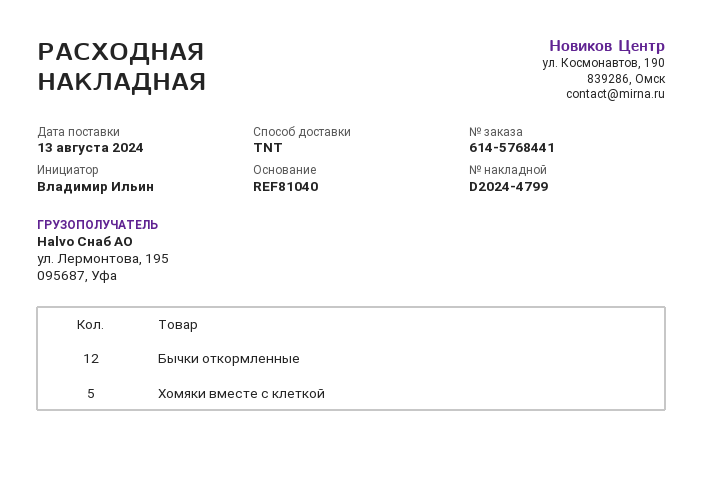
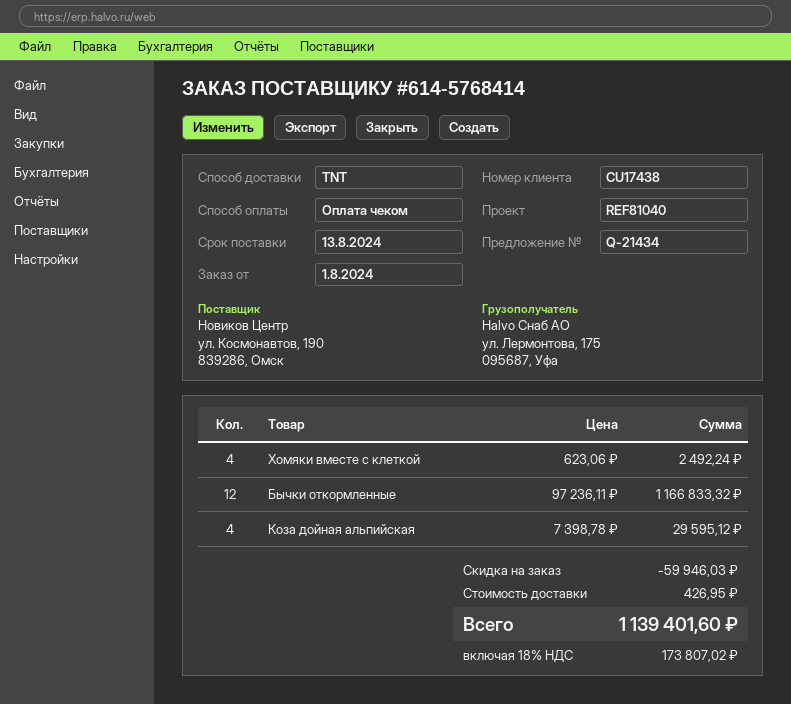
order number: 614-5768441 -> 614-5768414
ship to: ул. Лермонтова, 195, 095687, Уфа -> ул. Лермонтова, 175, 095687, Уфа
Хомяки вместе с клеткой: 5 -> 4
Коза дойная альпийская: none -> 4

